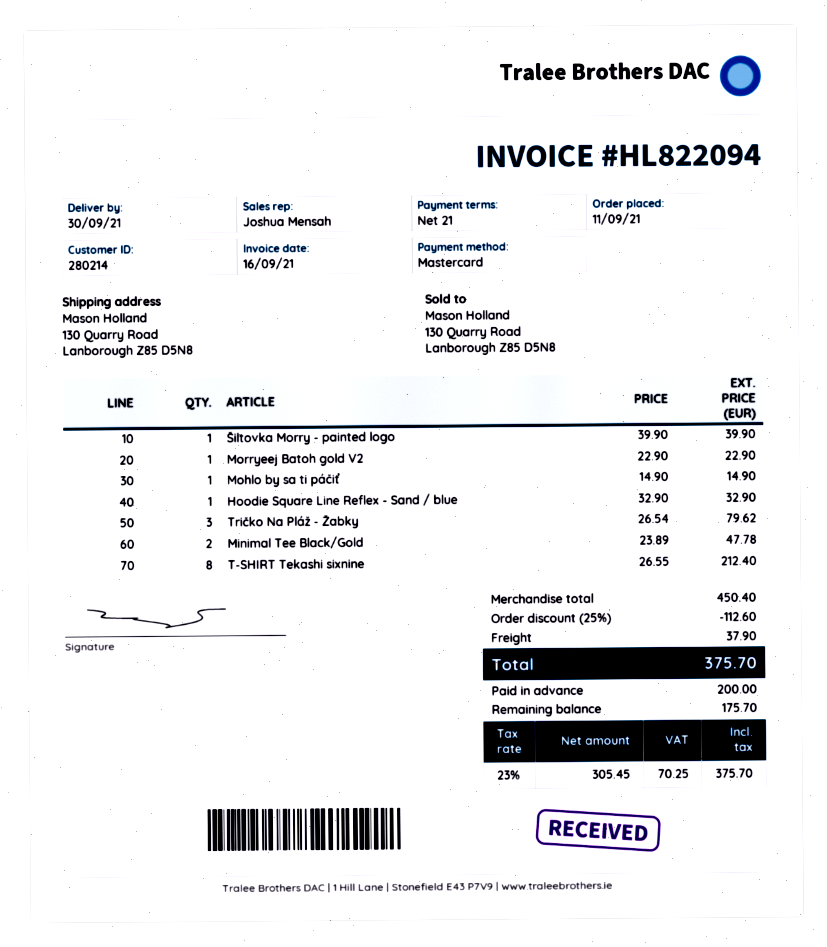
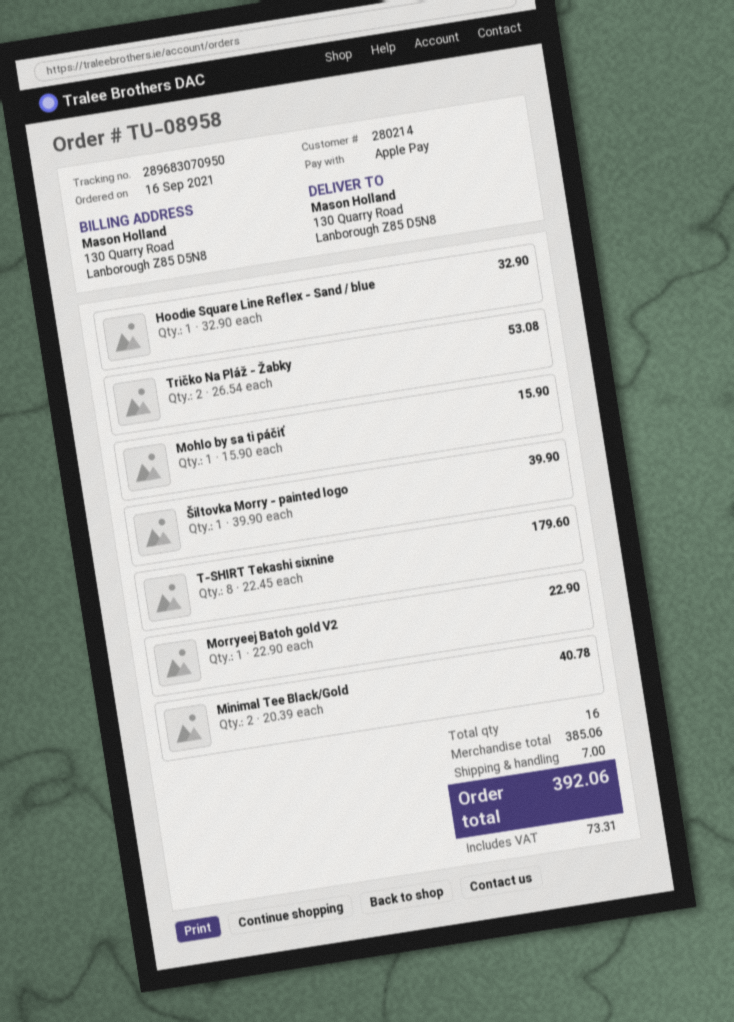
order date: 2021-09-11 -> 2021-09-16
payment method: Mastercard -> Apple Pay
Mohlo by sa ti páčiť: 1 x 14.90 = 14.90 -> 1 x 15.90 = 15.90
Tričko Na Pláž - Žabky: 3 x 26.54 = 79.62 -> 2 x 26.54 = 53.08
Minimal Tee Black/Gold: 2 x 23.89 = 47.78 -> 2 x 20.39 = 40.78
T-SHIRT Tekashi sixnine: 8 x 26.55 = 212.40 -> 8 x 22.45 = 179.60
subtotal: 450.40 -> 385.06
discount: 25% = 112.60 -> none
shipping: 37.90 -> 7.00
tax: 70.25 -> 73.31
total: 375.70 -> 392.06

